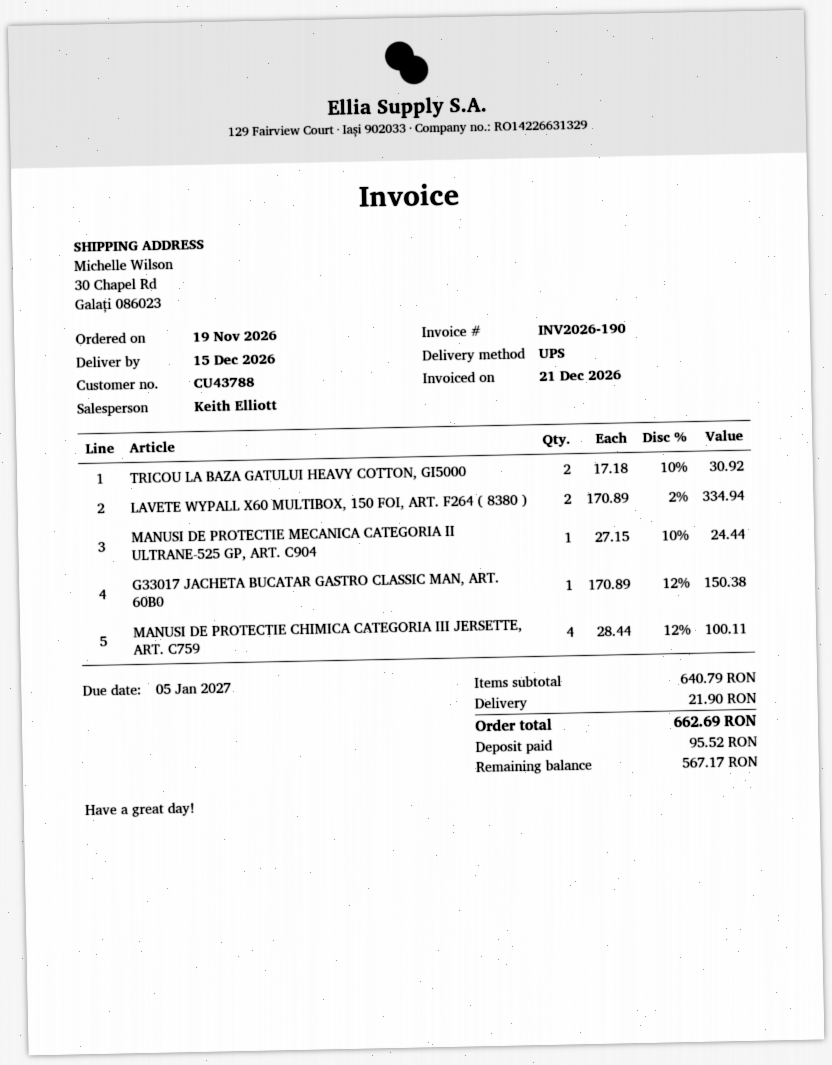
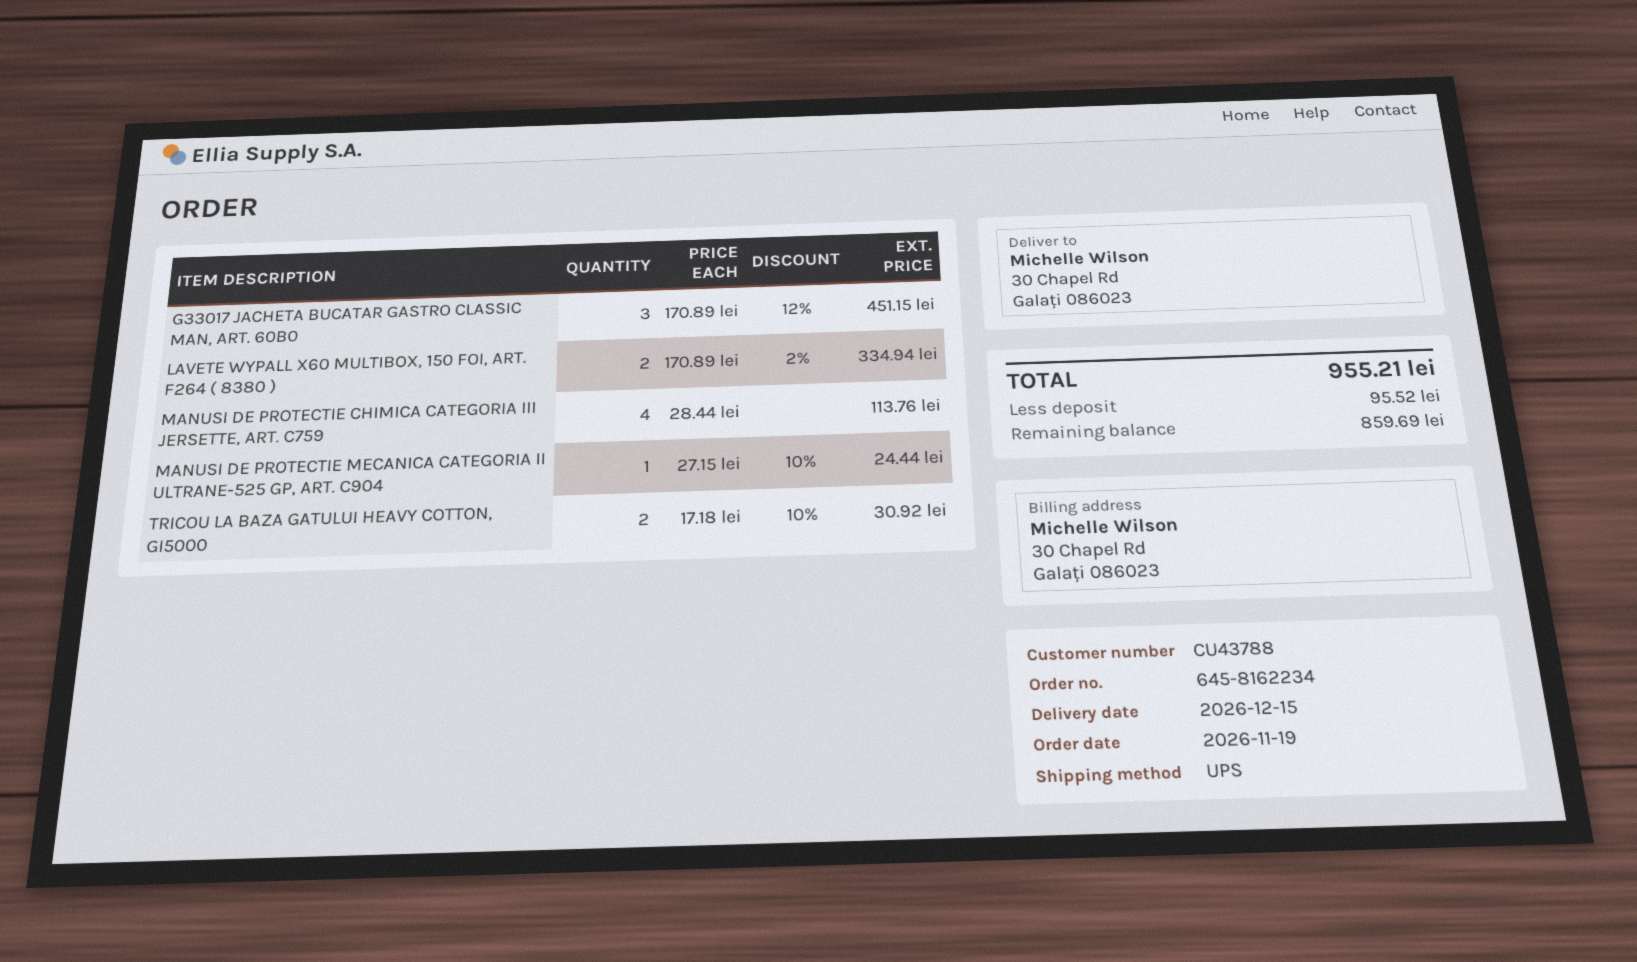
G33017 JACHETA BUCATAR GASTRO CLASSIC MAN, ART. 60B0: 1 x 170.89 - 12% = 150.38 -> 3 x 170.89 - 12% = 451.15
MANUSI DE PROTECTIE CHIMICA CATEGORIA III JERSETTE, ART. C759: 4 x 28.44 - 12% = 100.11 -> 4 x 28.44 = 113.76
shipping: 21.90 -> none
total: 662.69 -> 955.21
balance: 567.17 -> 859.69

